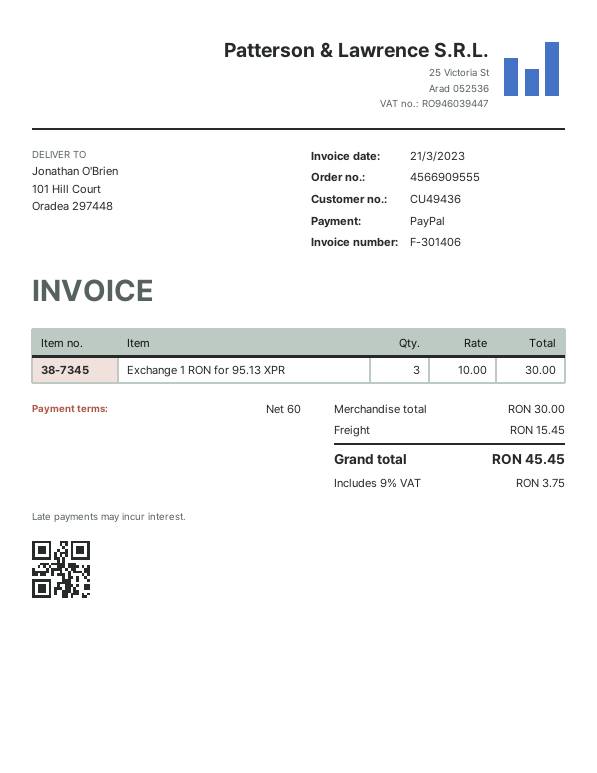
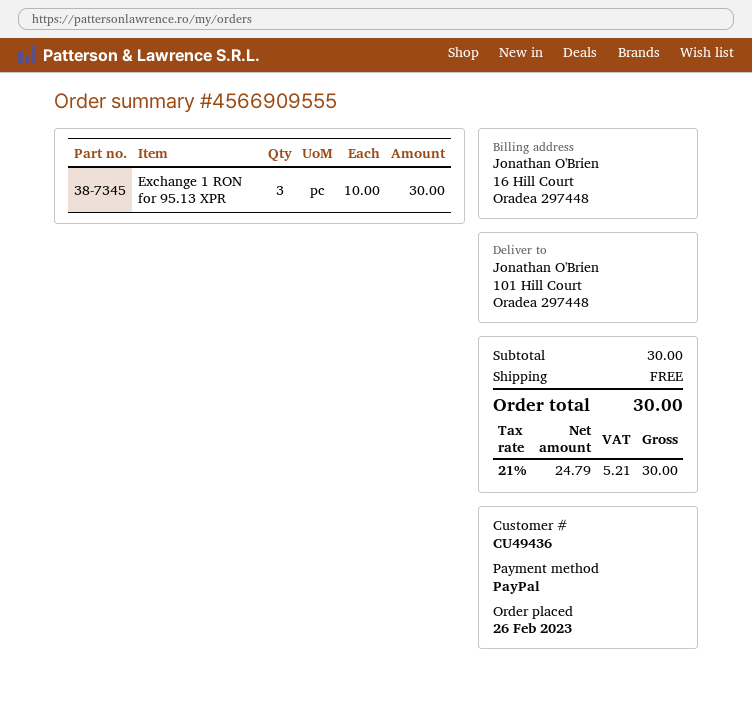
shipping: 15.45 -> 0.00
tax: 9% = 3.75 -> 21% = 5.21
total: 45.45 -> 30.00

